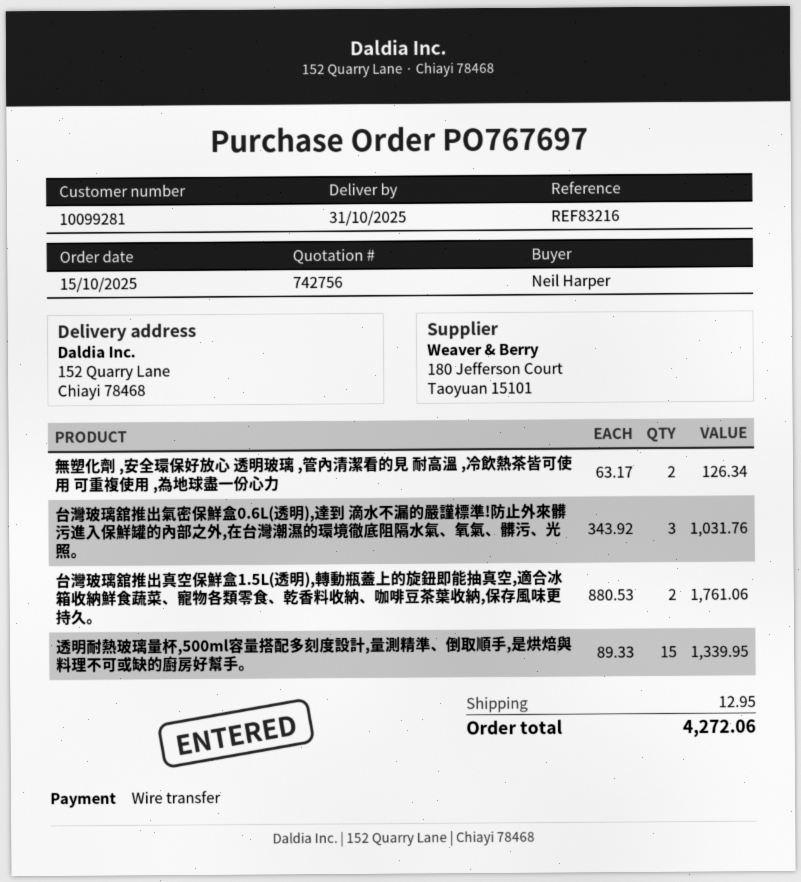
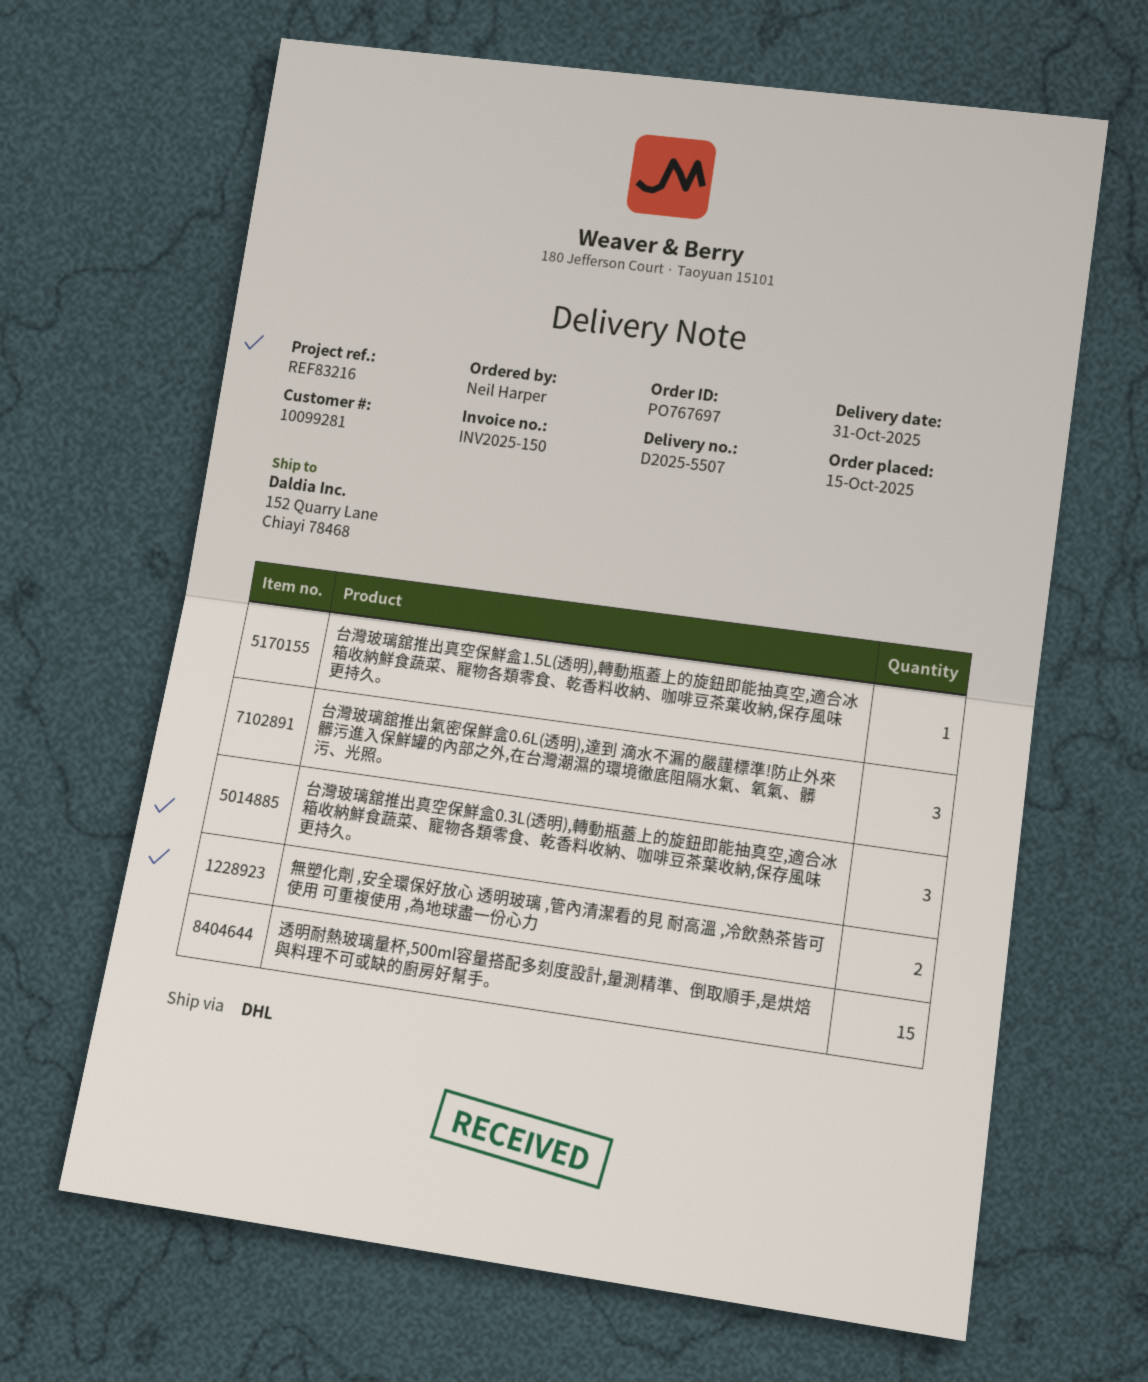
台灣玻璃舘推出真空保鮮盒1.5L(透明),轉動瓶蓋上的旋鈕即能抽真空,適合冰箱收納鮮食蔬菜、寵物各類零食、乾香料收納、咖啡豆茶葉收納,保存風味更持久。: 2 -> 1
台灣玻璃舘推出真空保鮮盒0.3L(透明),轉動瓶蓋上的旋鈕即能抽真空,適合冰箱收納鮮食蔬菜、寵物各類零食、乾香料收納、咖啡豆茶葉收納,保存風味更持久。: none -> 3

